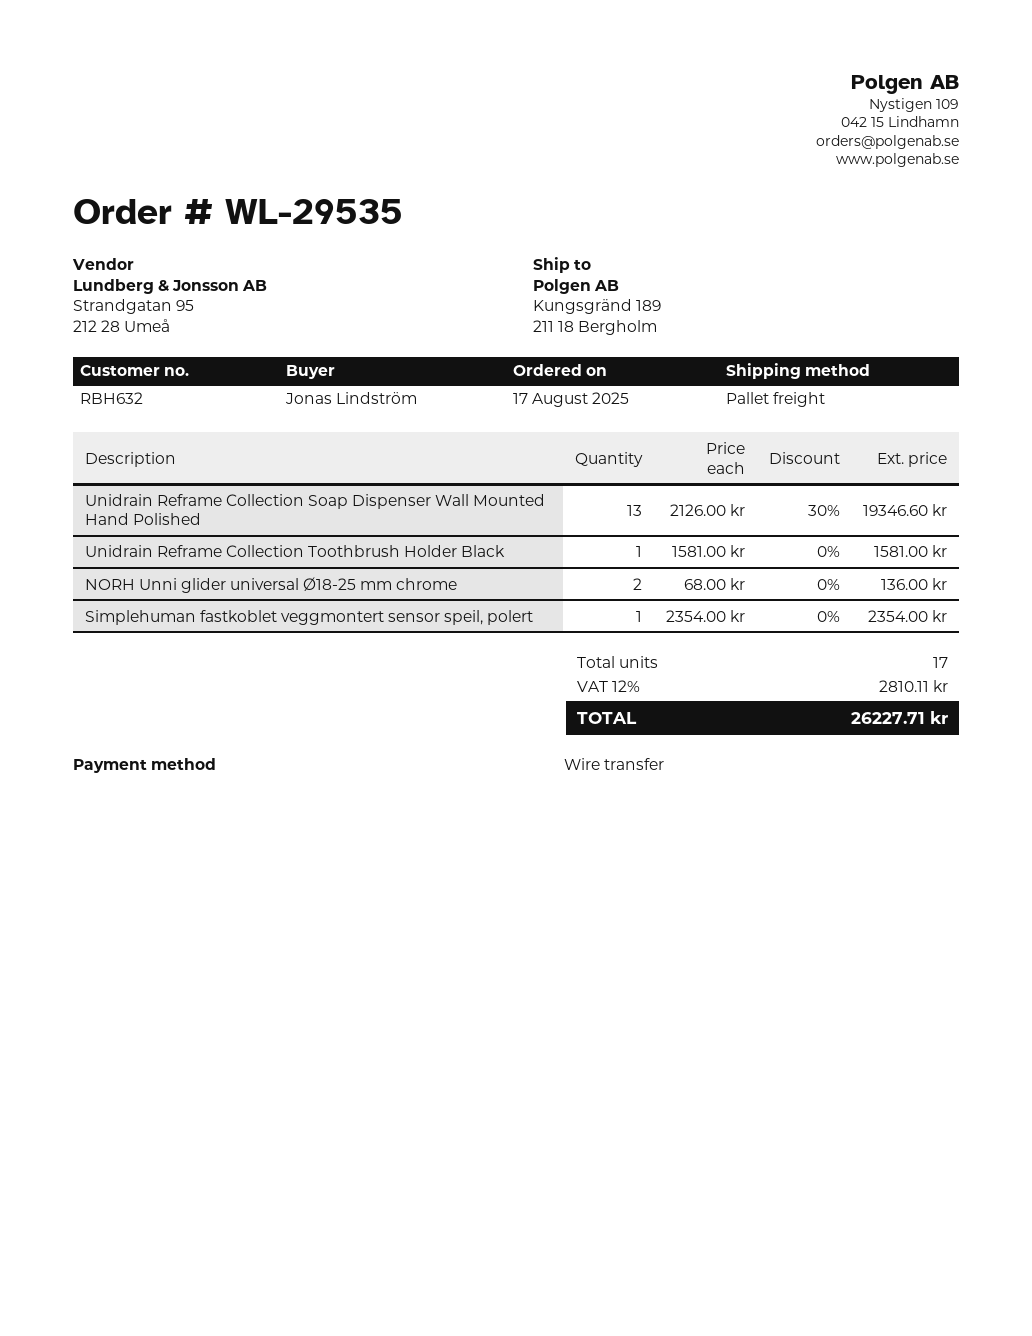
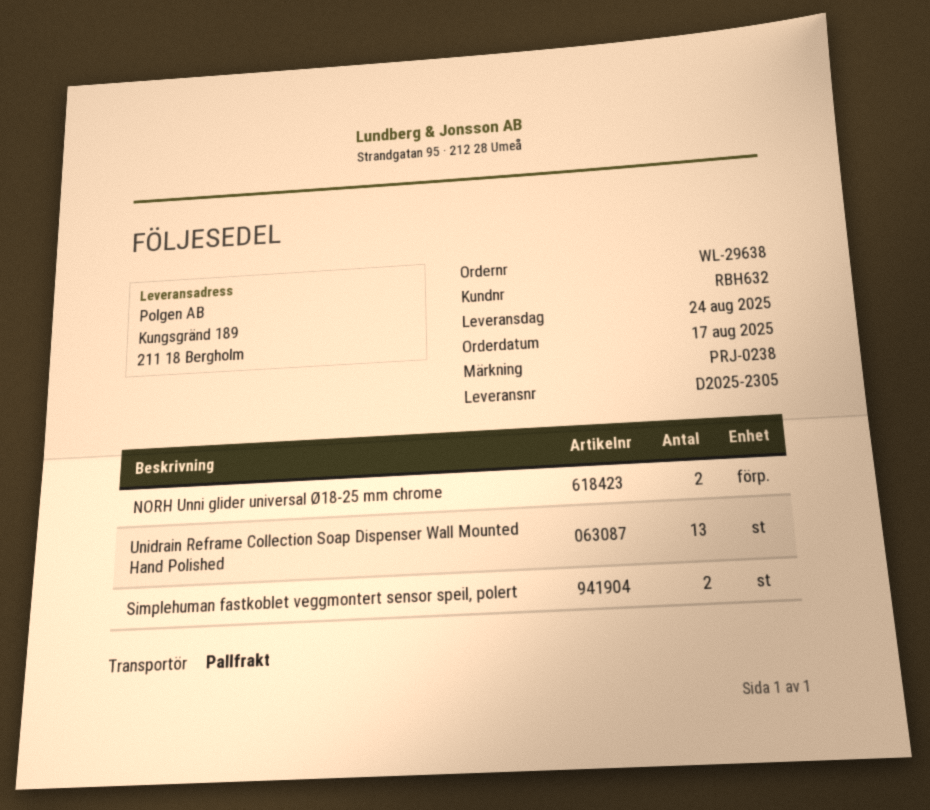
order number: WL-29535 -> WL-29638
Unidrain Reframe Collection Toothbrush Holder Black: 1 -> none
Simplehuman fastkoblet veggmontert sensor speil, polert: 1 -> 2

